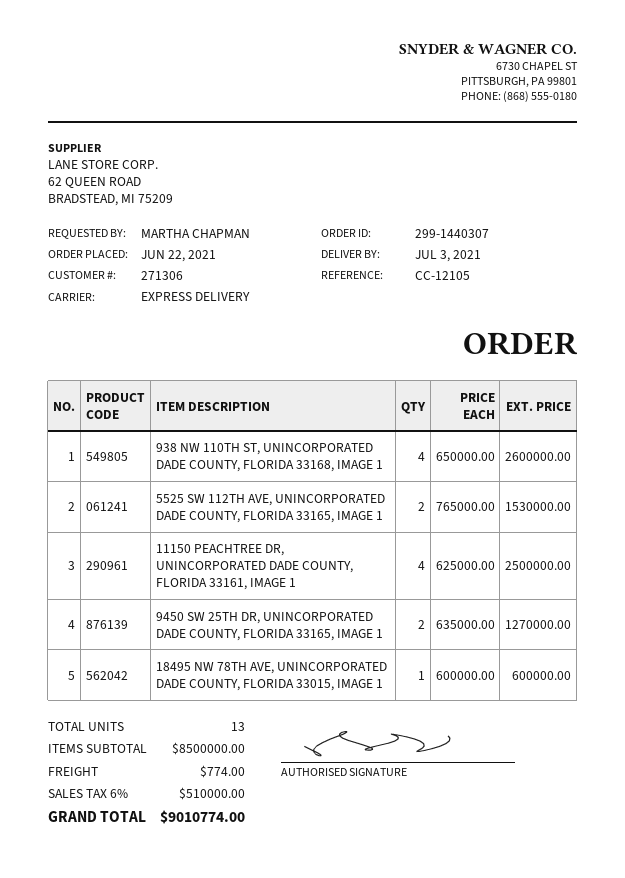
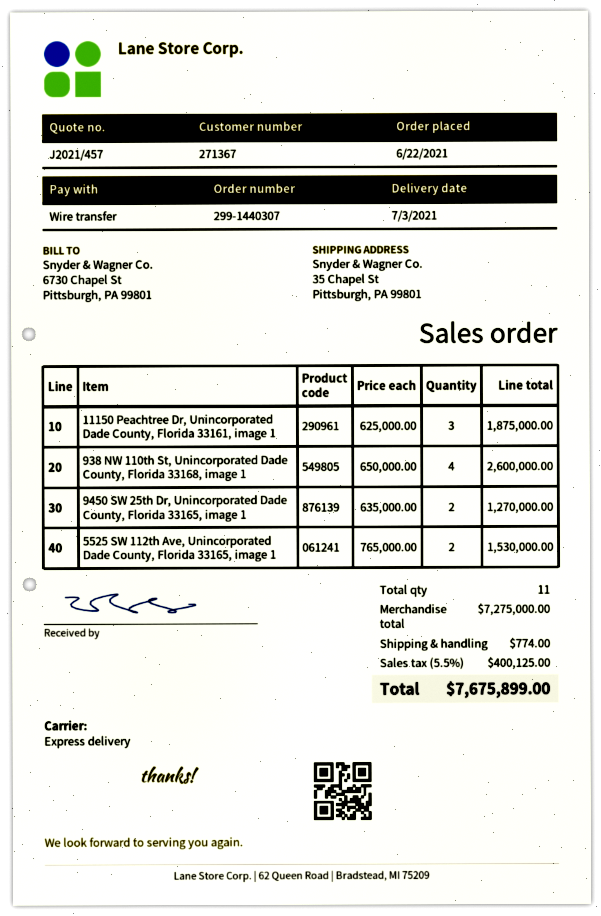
customer number: 271306 -> 271367
11150 PEACHTREE DR, UNINCORPORATED DADE COUNTY, FLORIDA 33161, IMAGE 1: 4 x 625000.00 = 2500000.00 -> 3 x 625000.00 = 1875000.00
18495 NW 78TH AVE, UNINCORPORATED DADE COUNTY, FLORIDA 33015, IMAGE 1: 1 x 600000.00 = 600000.00 -> none
total quantity: 13 -> 11
subtotal: 8500000.00 -> 7275000.00
tax: 6% = 510000.00 -> 5.5% = 400125.00
total: 9010774.00 -> 7675899.00

